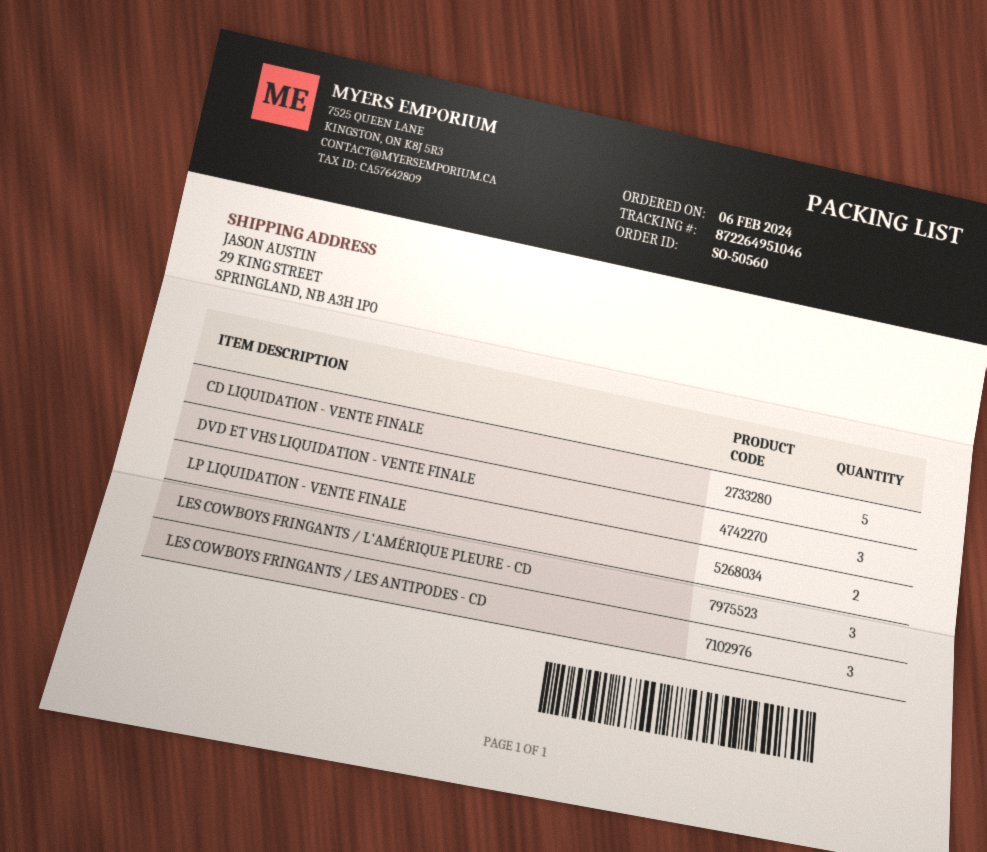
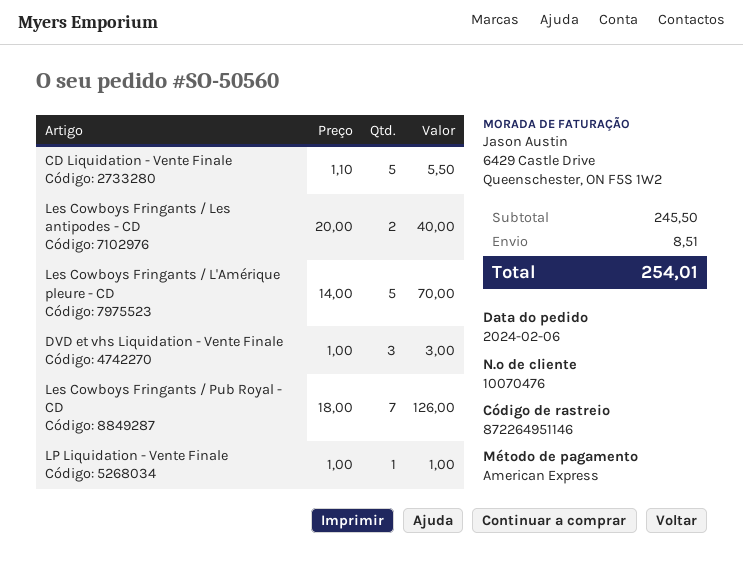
tracking number: 872264951046 -> 872264951146
LP LIQUIDATION - VENTE FINALE: 2 -> 1
LES COWBOYS FRINGANTS / L'AMÉRIQUE PLEURE - CD: 3 -> 5
LES COWBOYS FRINGANTS / LES ANTIPODES - CD: 3 -> 2
Les Cowboys Fringants / Pub Royal - CD: none -> 7

